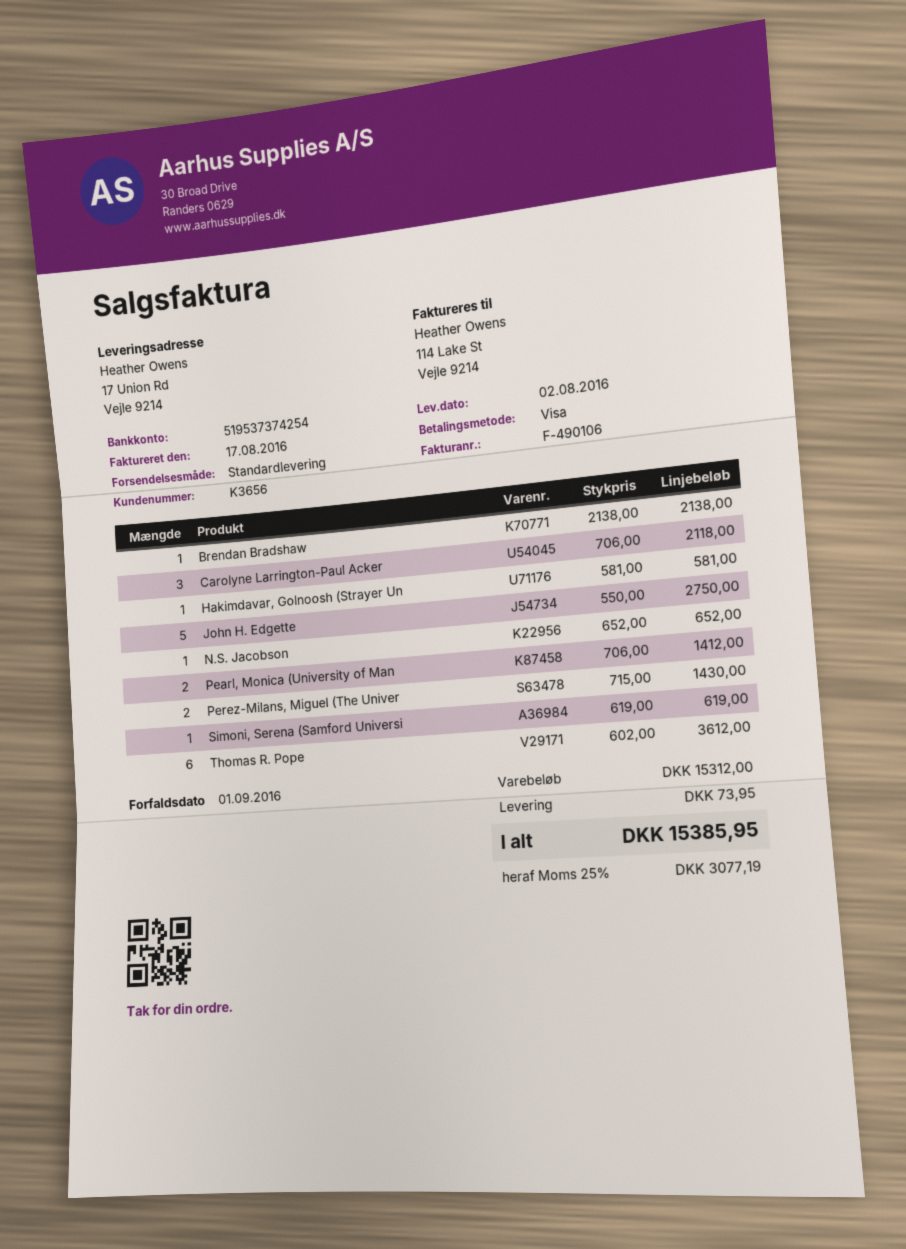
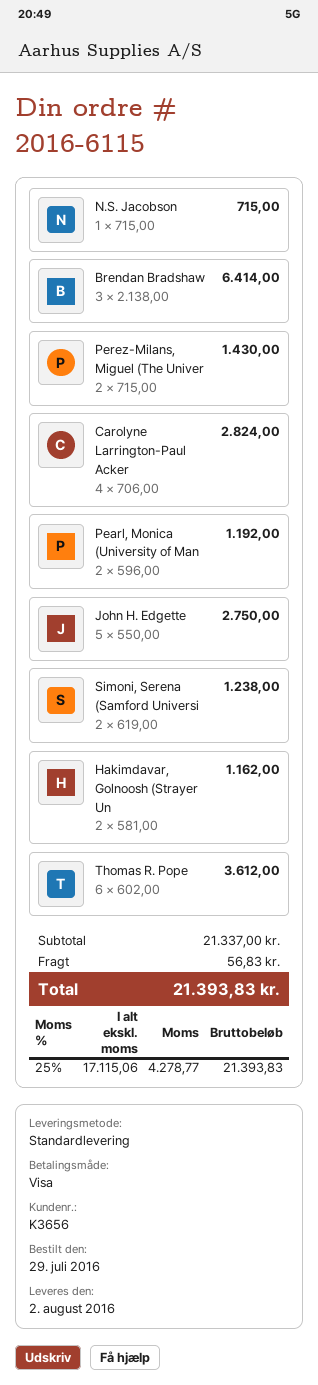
Brendan Bradshaw: 1 x 2138.00 = 2138.00 -> 3 x 2138.00 = 6414.00
Carolyne Larrington-Paul Acker: 3 x 706.00 = 2118.00 -> 4 x 706.00 = 2824.00
Hakimdavar, Golnoosh (Strayer Un: 1 x 581.00 = 581.00 -> 2 x 581.00 = 1162.00
N.S. Jacobson: 1 x 652.00 = 652.00 -> 1 x 715.00 = 715.00
Pearl, Monica (University of Man: 2 x 706.00 = 1412.00 -> 2 x 596.00 = 1192.00
Simoni, Serena (Samford Universi: 1 x 619.00 = 619.00 -> 2 x 619.00 = 1238.00
subtotal: 15312.00 -> 21337.00
shipping: 73.95 -> 56.83
tax: 25% = 3077.19 -> 25% = 4278.77
total: 15385.95 -> 21393.83

